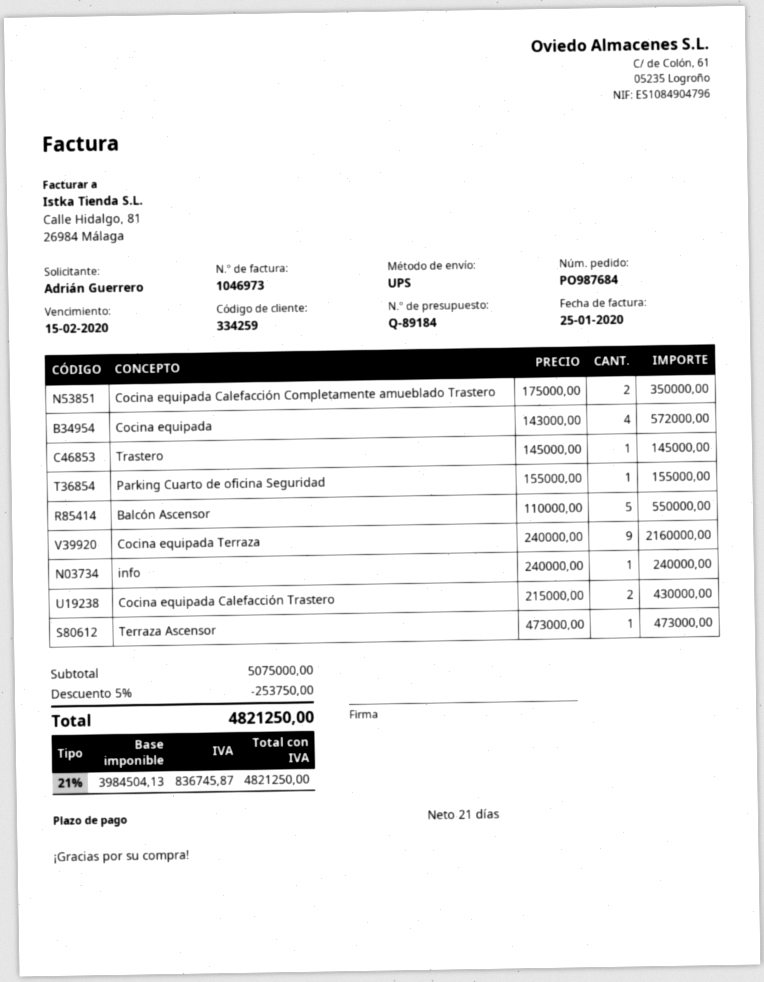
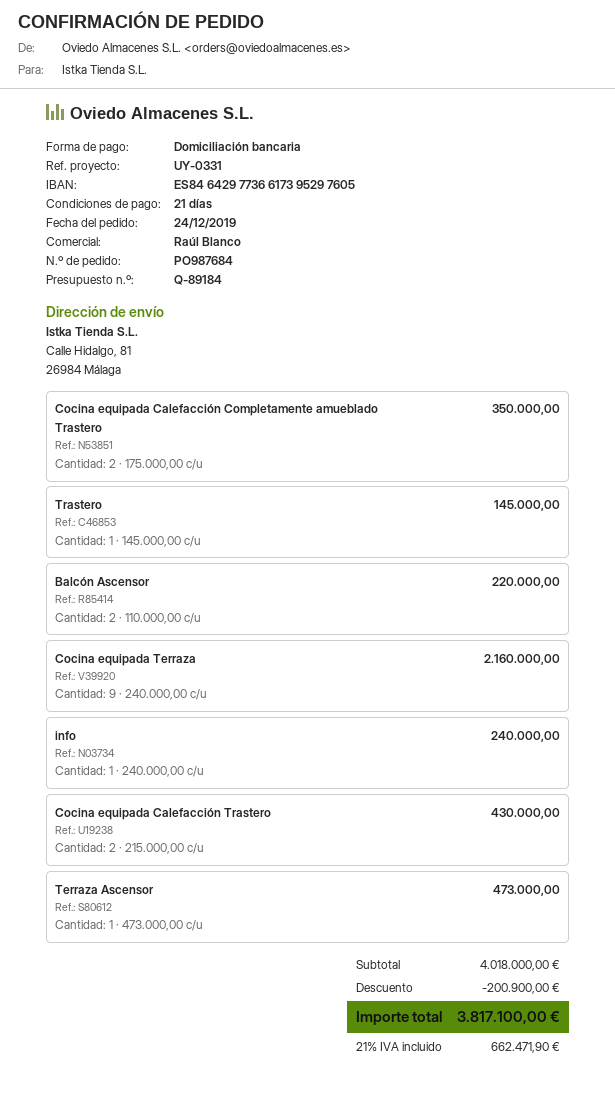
Cocina equipada: 4 x 143000.00 = 572000.00 -> none
Parking Cuarto de oficina Seguridad: 1 x 155000.00 = 155000.00 -> none
Balcón Ascensor: 5 x 110000.00 = 550000.00 -> 2 x 110000.00 = 220000.00
subtotal: 5075000.00 -> 4018000.00
discount: 253750.00 -> 200900.00
tax: 21% = 836745.87 -> 21% = 662471.90
total: 4821250.00 -> 3817100.00

